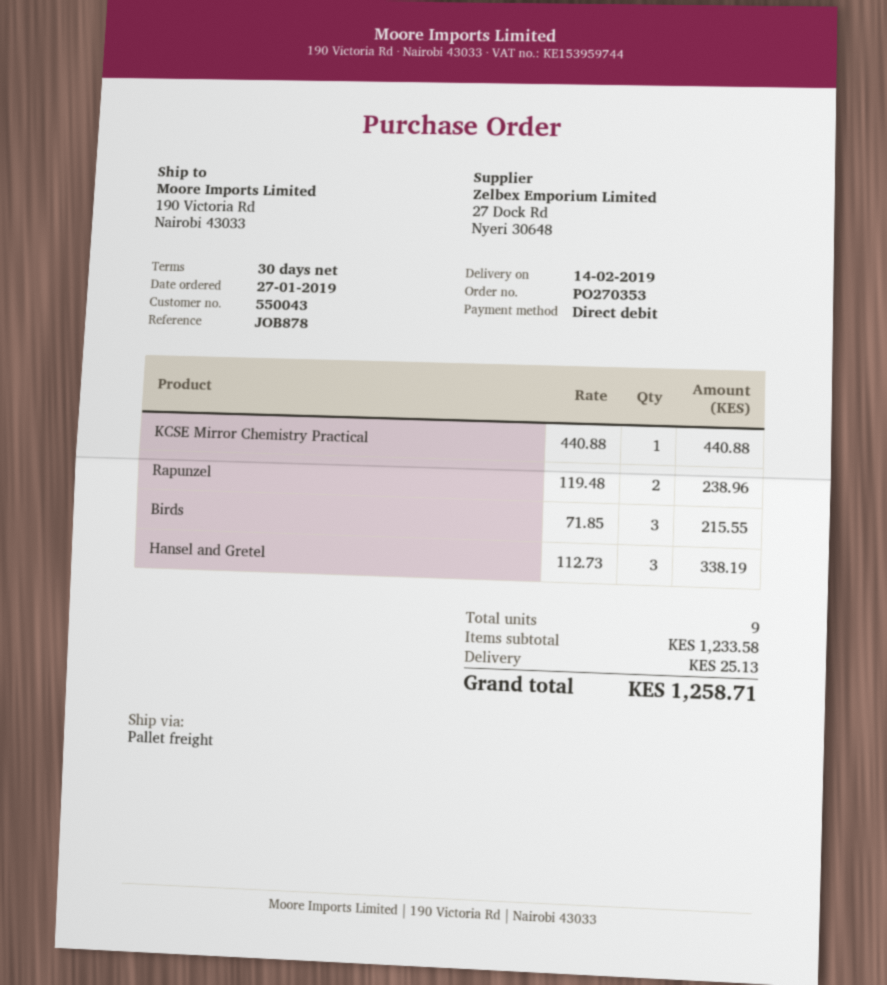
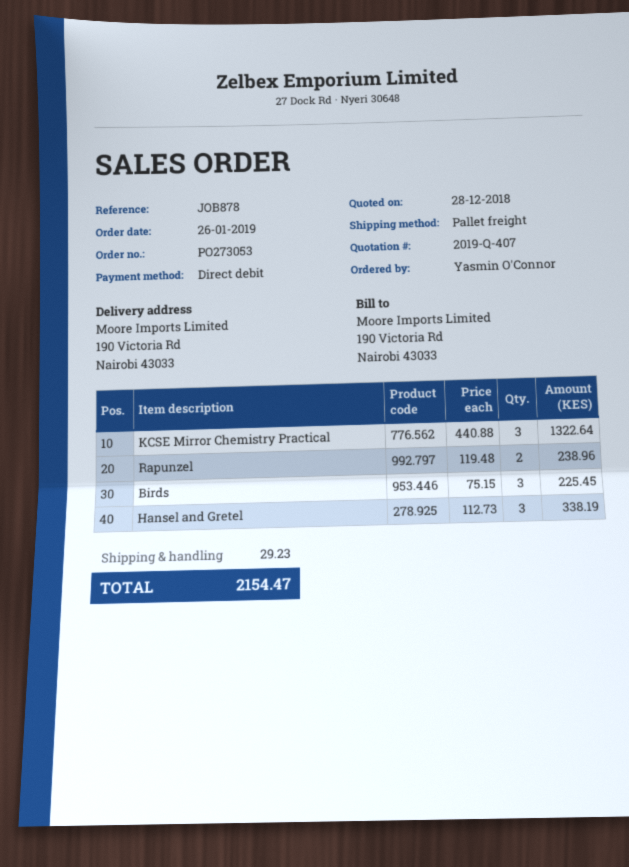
order number: PO270353 -> PO273053
order date: 2019-01-27 -> 2019-01-26
KCSE Mirror Chemistry Practical: 1 x 440.88 = 440.88 -> 3 x 440.88 = 1322.64
Birds: 3 x 71.85 = 215.55 -> 3 x 75.15 = 225.45
shipping: 25.13 -> 29.23
total: 1258.71 -> 2154.47

